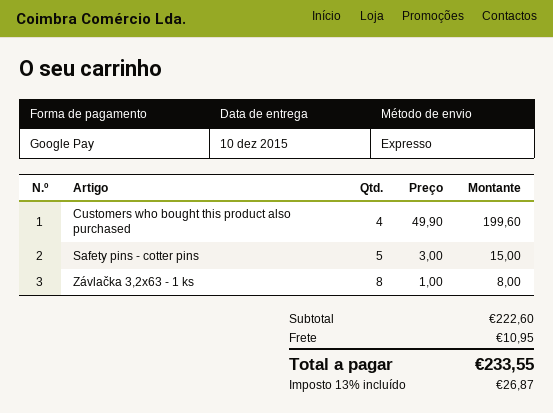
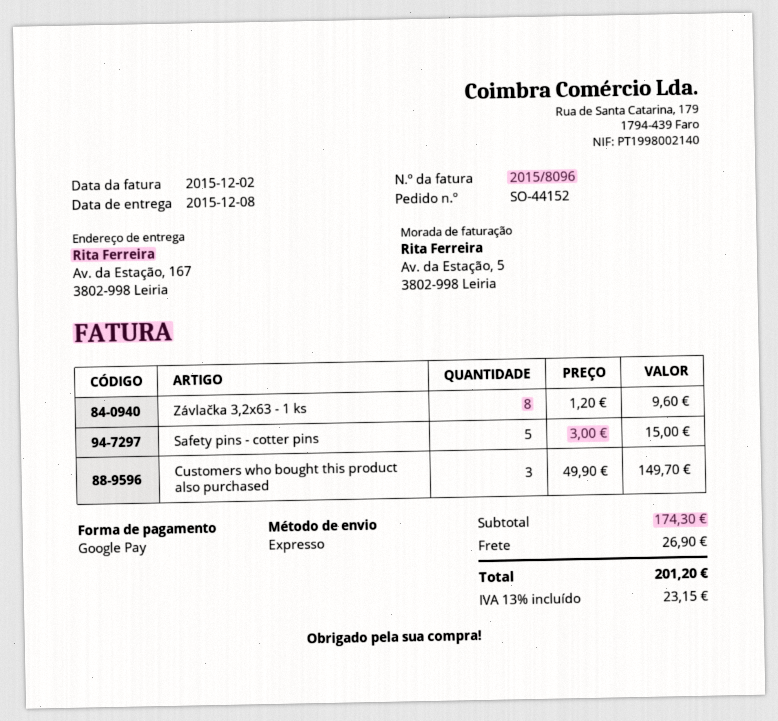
delivery date: 2015-12-10 -> 2015-12-08
Customers who bought this product also purchased: 4 x 49.90 = 199.60 -> 3 x 49.90 = 149.70
Závlačka 3,2x63 - 1 ks: 8 x 1.00 = 8.00 -> 8 x 1.20 = 9.60
subtotal: 222.60 -> 174.30
shipping: 10.95 -> 26.90
tax: 13% = 26.87 -> 13% = 23.15
total: 233.55 -> 201.20

